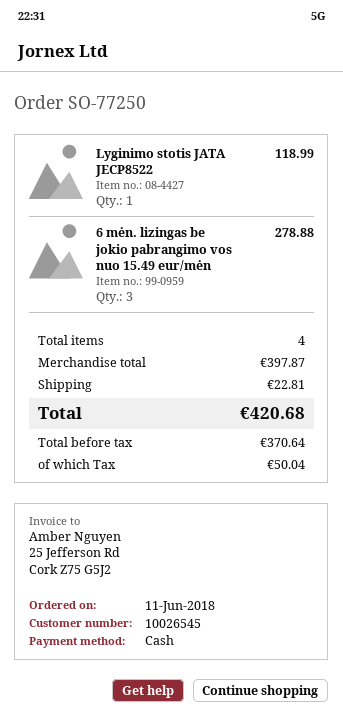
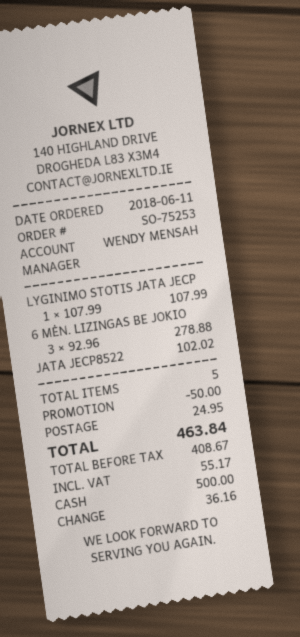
order number: SO-77250 -> SO-75253
Lyginimo stotis JATA JECP8522: 1 for 118.99 -> 1 for 107.99
JATA JECP8522: none -> 1 for 102.02
total quantity: 4 -> 5
discount: none -> 50.00
shipping: 22.81 -> 24.95
net: 370.64 -> 408.67
tax: 50.04 -> 55.17
total: 420.68 -> 463.84

